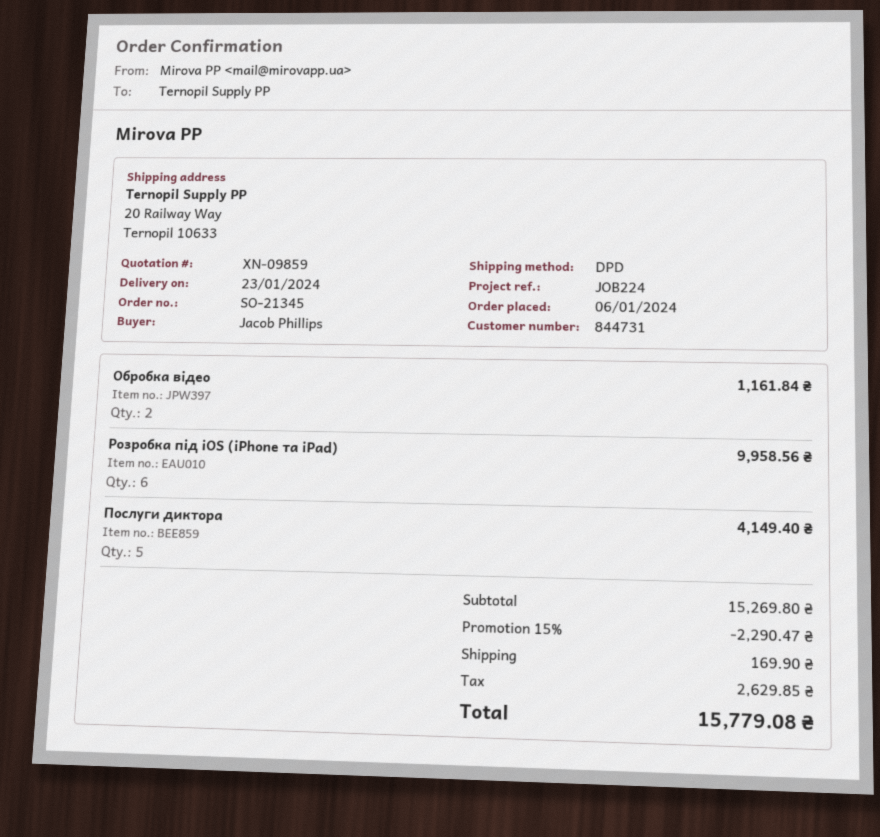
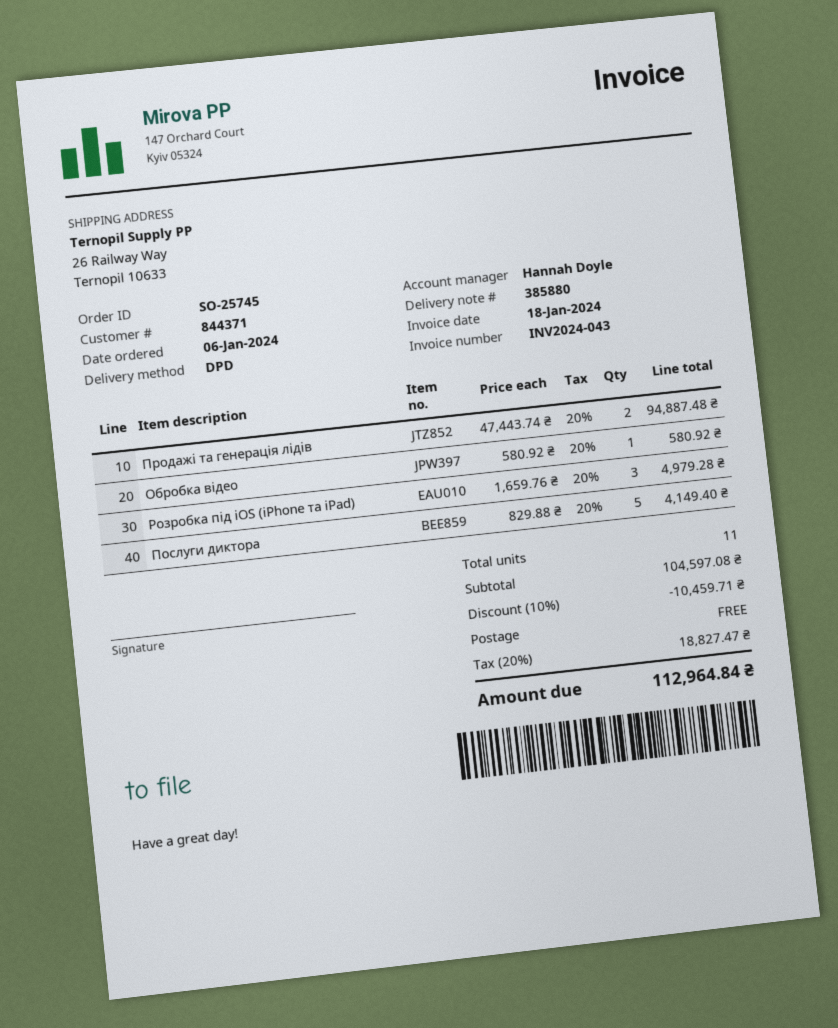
order number: SO-21345 -> SO-25745
customer number: 844731 -> 844371
ship to: 20 Railway Way, Ternopil 10633 -> 26 Railway Way, Ternopil 10633
Обробка відео: 2 for 1161.84 -> 1 for 580.92
Розробка під iOS (iPhone та iPad): 6 for 9958.56 -> 3 for 4979.28
Продажі та генерація лідів: none -> 2 for 94887.48
subtotal: 15269.80 -> 104597.08
discount: 15% = 2290.47 -> 10% = 10459.71
shipping: 169.90 -> 0.00
tax: 2629.85 -> 18827.47
total: 15779.08 -> 112964.84

